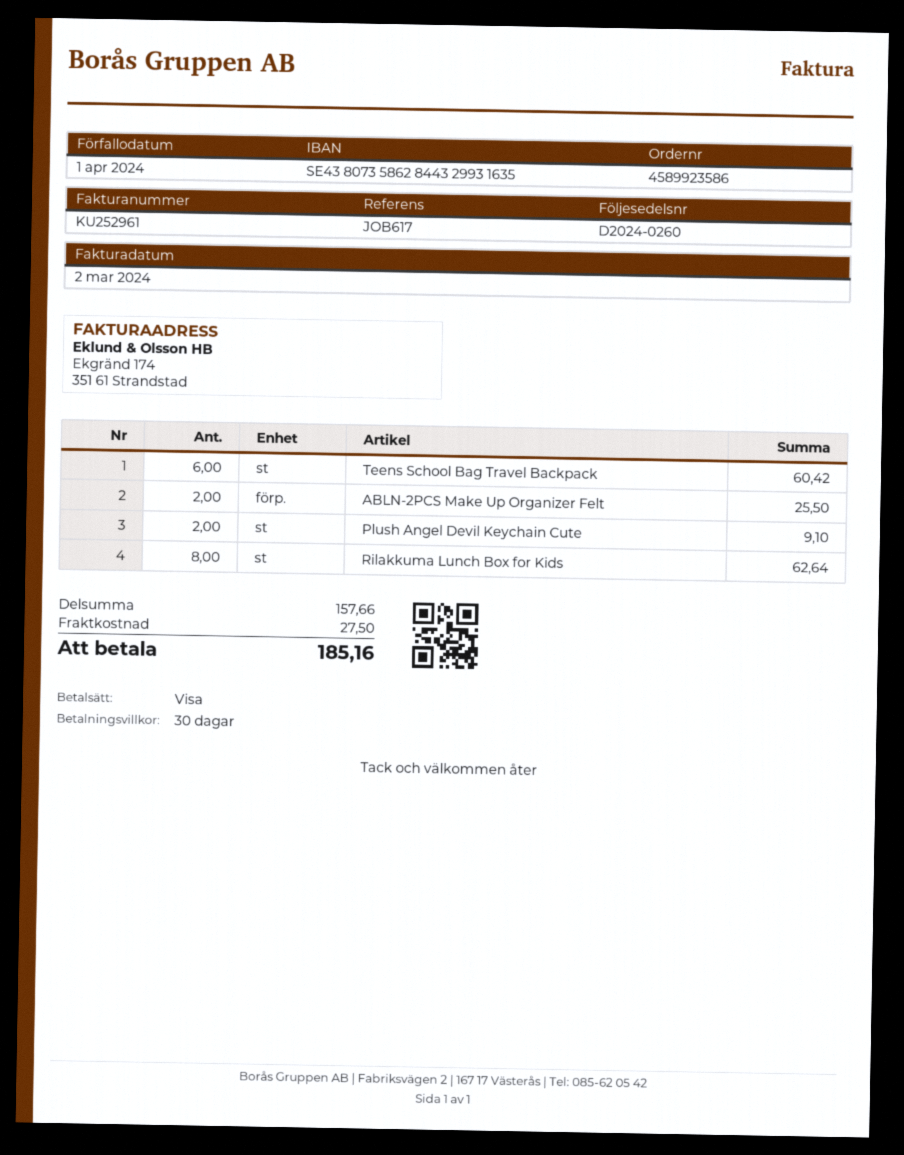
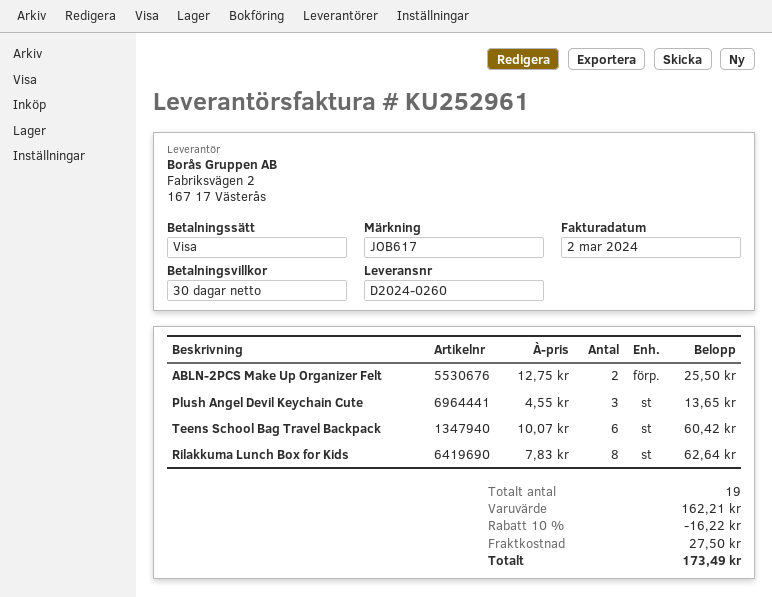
Plush Angel Devil Keychain Cute: 2 for 9.10 -> 3 for 13.65
subtotal: 157.66 -> 162.21
discount: none -> 10% = 16.22
total: 185.16 -> 173.49

